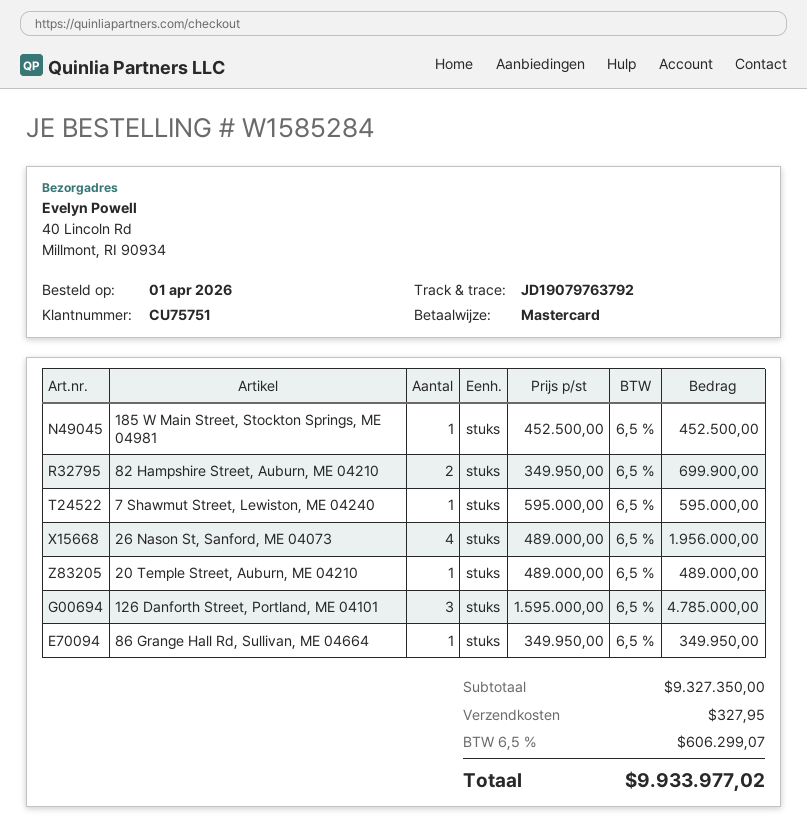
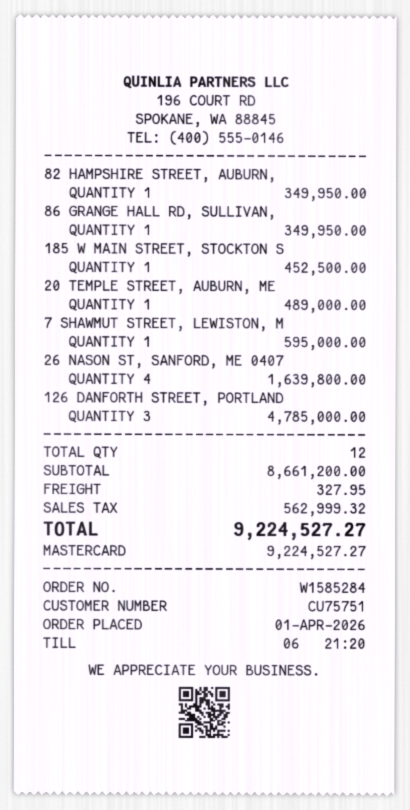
82 Hampshire Street, Auburn, ME 04210: 2 for 699900.00 -> 1 for 349950.00
26 Nason St, Sanford, ME 04073: 4 for 1956000.00 -> 4 for 1639800.00
subtotal: 9327350.00 -> 8661200.00
tax: 606299.07 -> 562999.32
total: 9933977.02 -> 9224527.27

